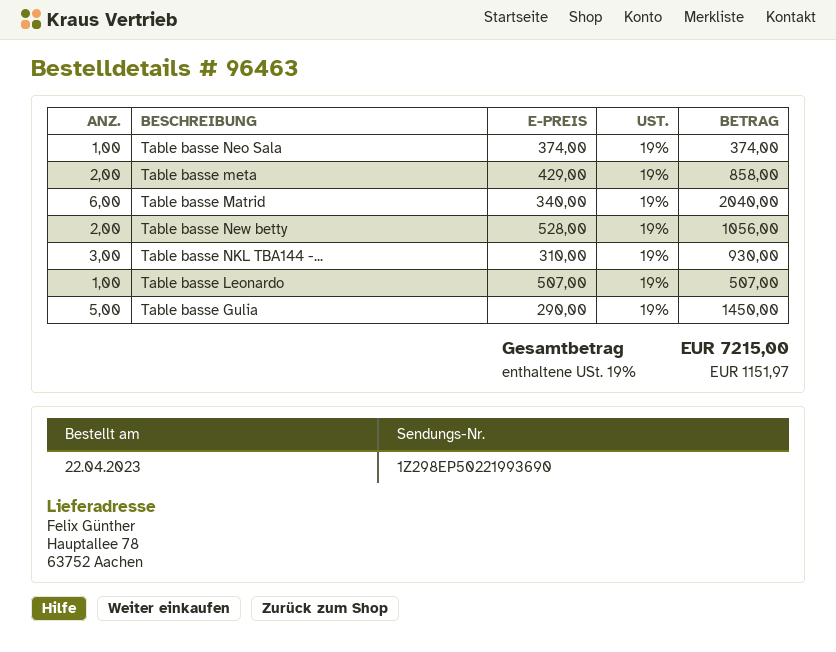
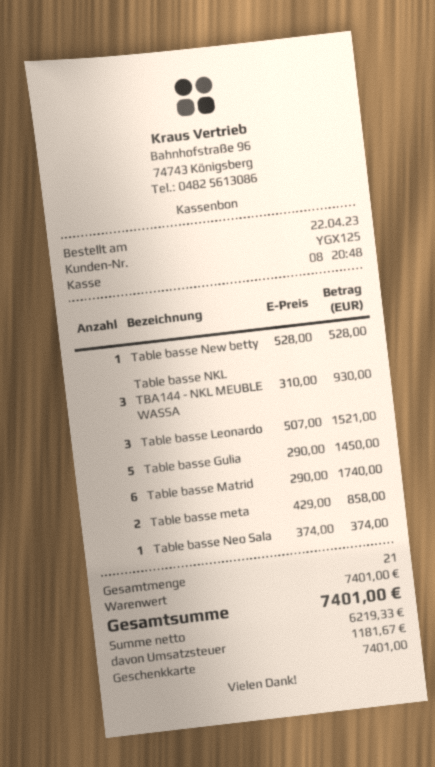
Table basse Matrid: 6 x 340.00 = 2040.00 -> 6 x 290.00 = 1740.00
Table basse New betty: 2 x 528.00 = 1056.00 -> 1 x 528.00 = 528.00
Table basse Leonardo: 1 x 507.00 = 507.00 -> 3 x 507.00 = 1521.00
tax: 1151.97 -> 1181.67
total: 7215.00 -> 7401.00

